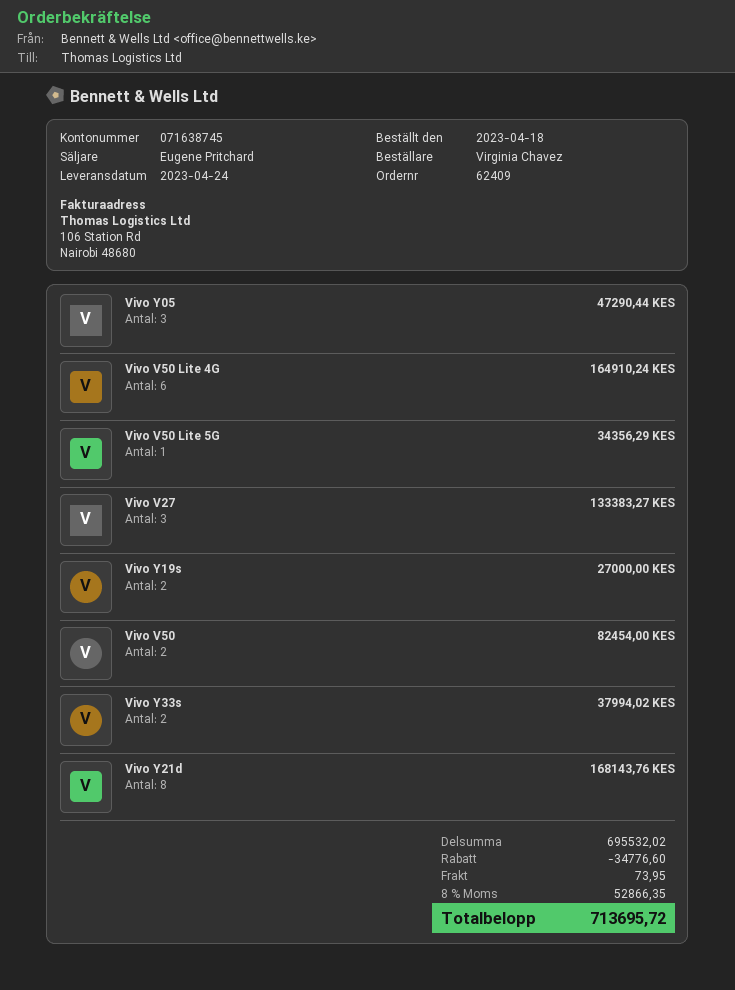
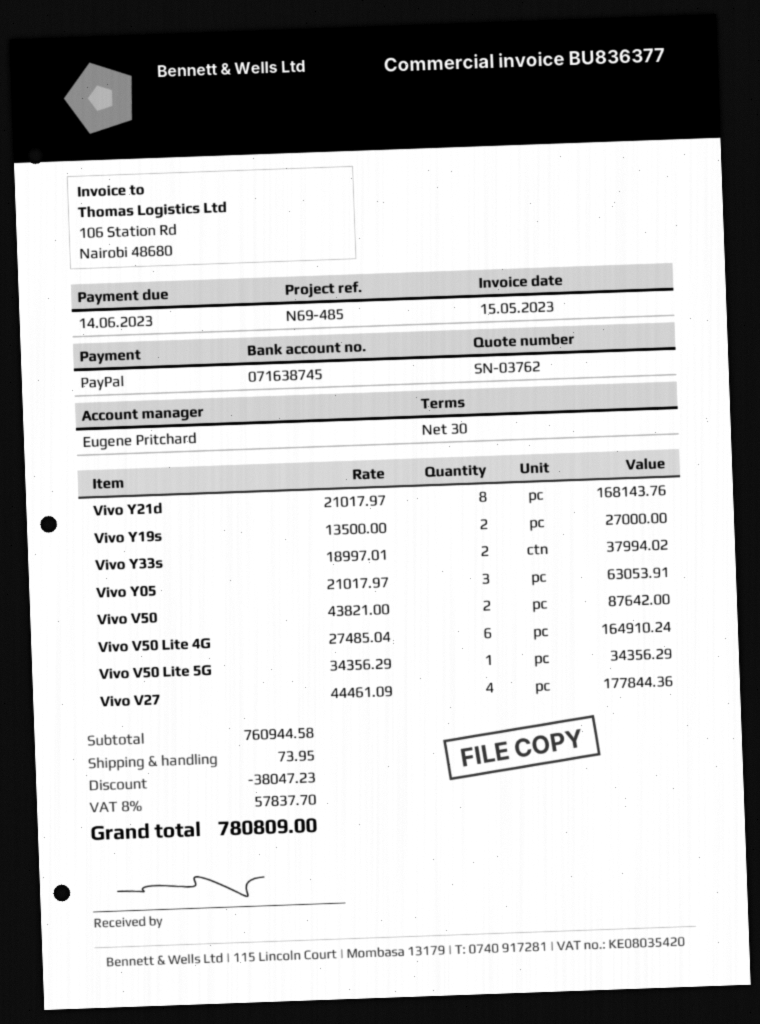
Vivo Y05: 3 for 47290.44 -> 3 for 63053.91
Vivo V27: 3 for 133383.27 -> 4 for 177844.36
Vivo V50: 2 for 82454.00 -> 2 for 87642.00
subtotal: 695532.02 -> 760944.58
discount: 34776.60 -> 38047.23
tax: 8% = 52866.35 -> 8% = 57837.70
total: 713695.72 -> 780809.00

